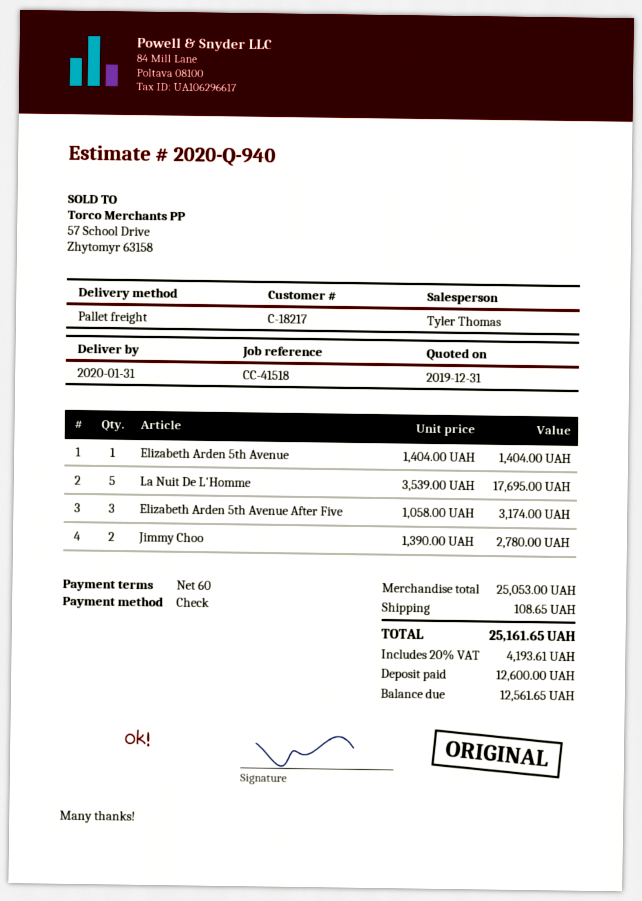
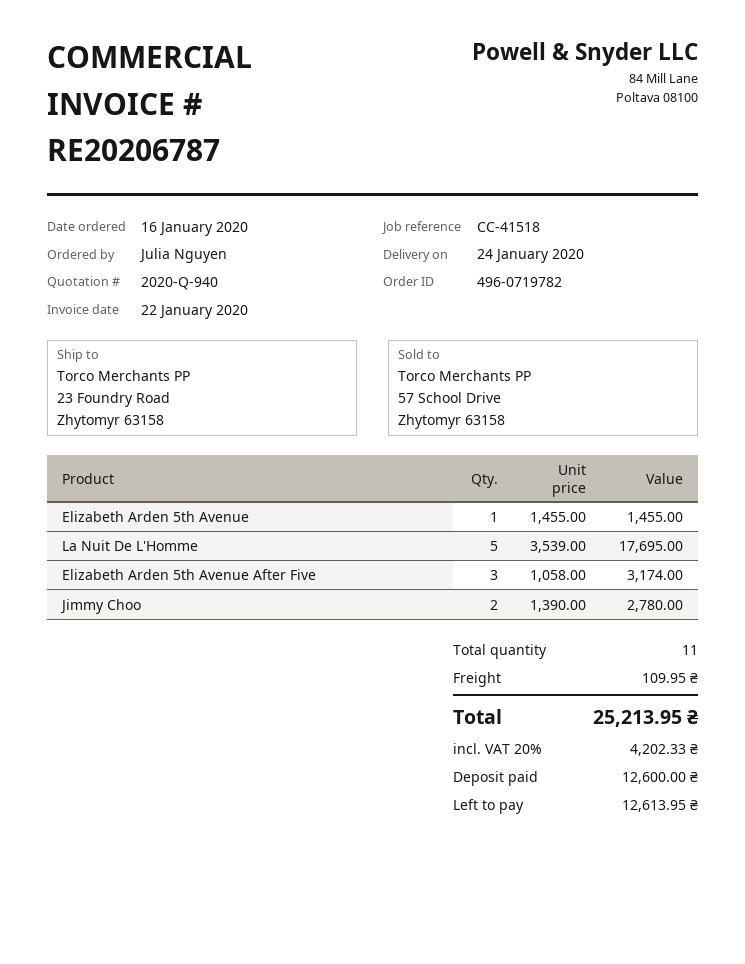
delivery date: 2020-01-31 -> 2020-01-24
Elizabeth Arden 5th Avenue: 1 x 1404.00 = 1404.00 -> 1 x 1455.00 = 1455.00
shipping: 108.65 -> 109.95
tax: 20% = 4193.61 -> 20% = 4202.33
total: 25161.65 -> 25213.95
balance: 12561.65 -> 12613.95

